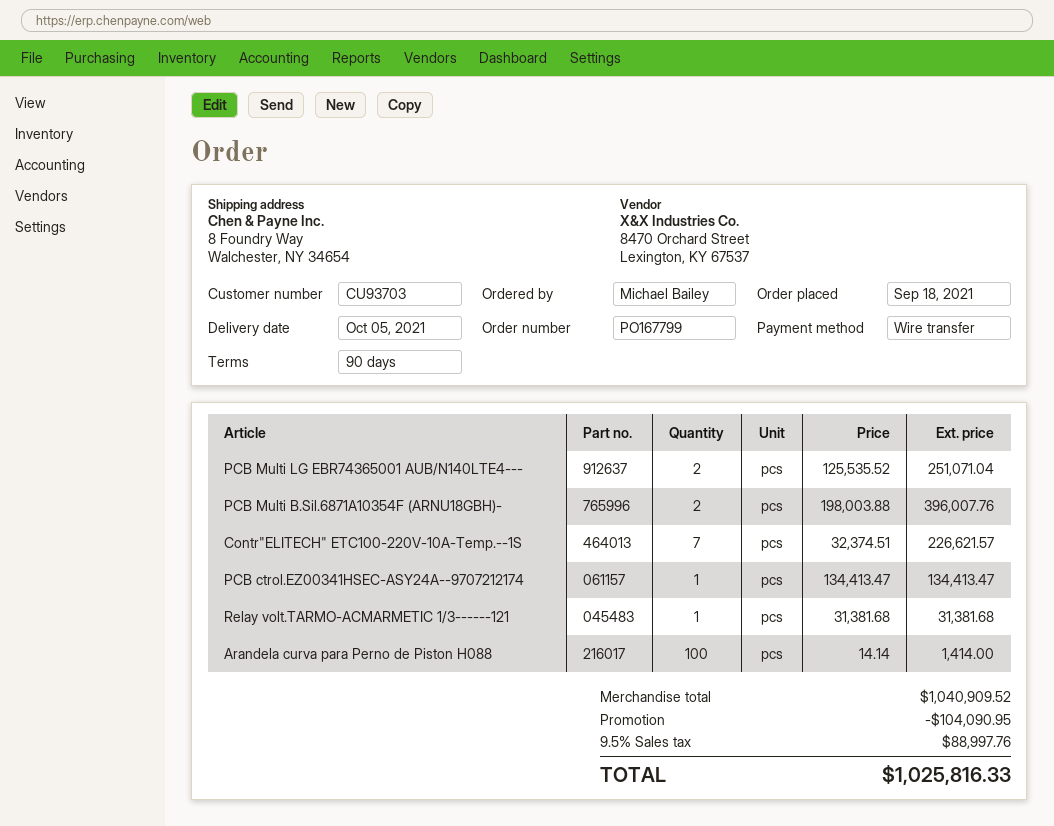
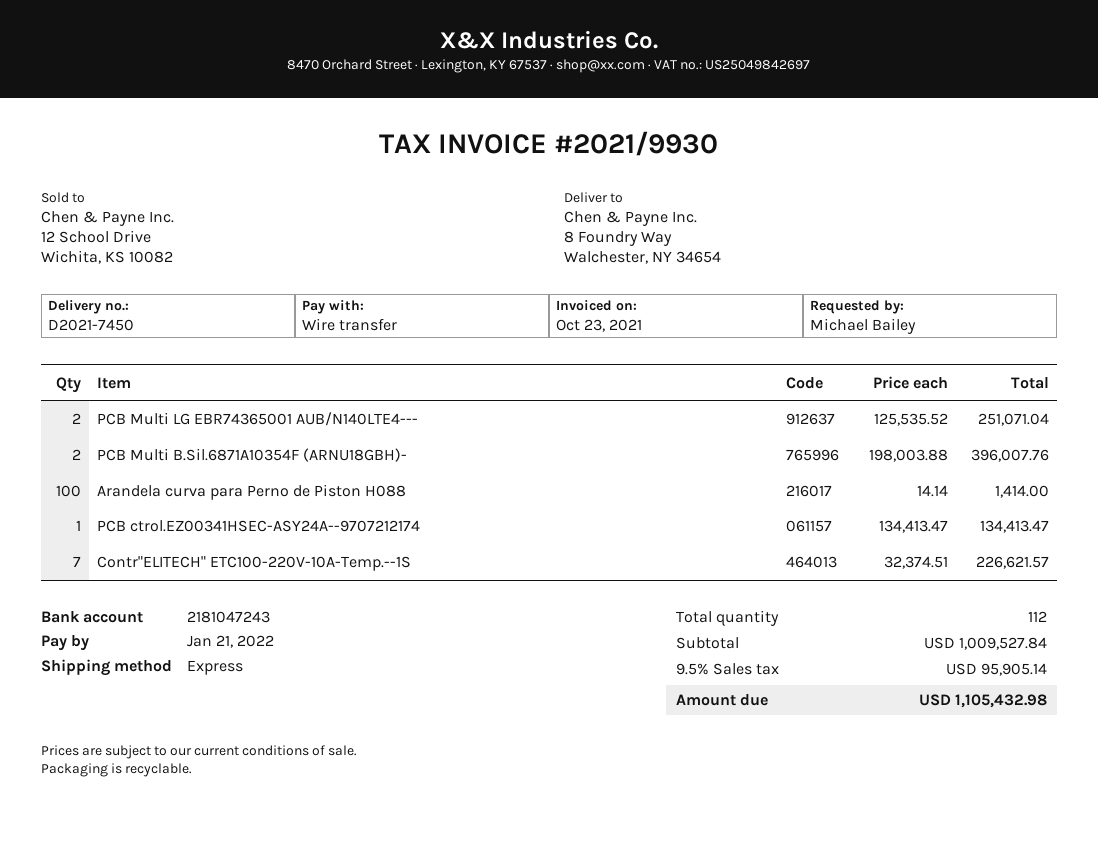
Relay volt.TARMO-ACMARMETIC 1/3------121: 1 x 31381.68 = 31381.68 -> none
subtotal: 1040909.52 -> 1009527.84
discount: 104090.95 -> none
tax: 9.5% = 88997.76 -> 9.5% = 95905.14
total: 1025816.33 -> 1105432.98

